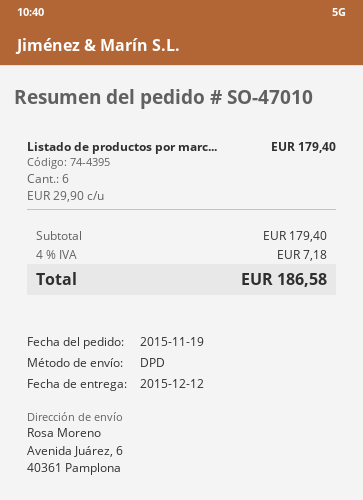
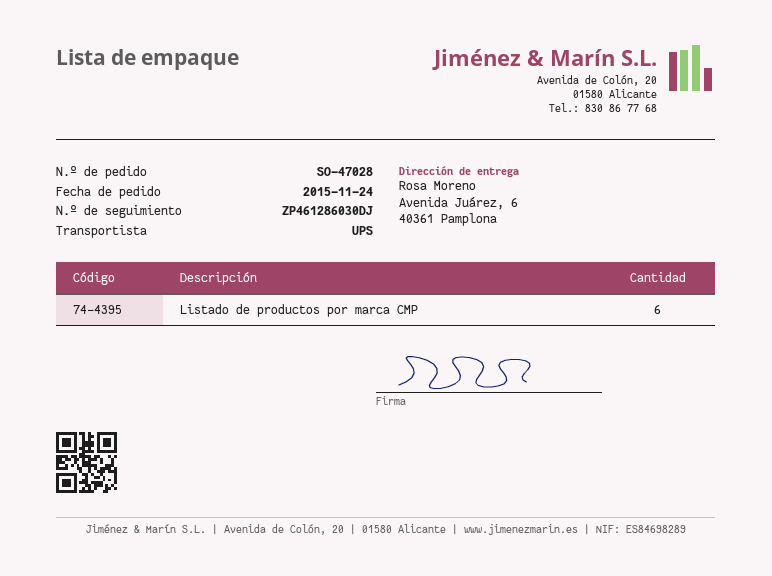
order number: SO-47010 -> SO-47028
order date: 2015-11-19 -> 2015-11-24
shipping method: DPD -> UPS

